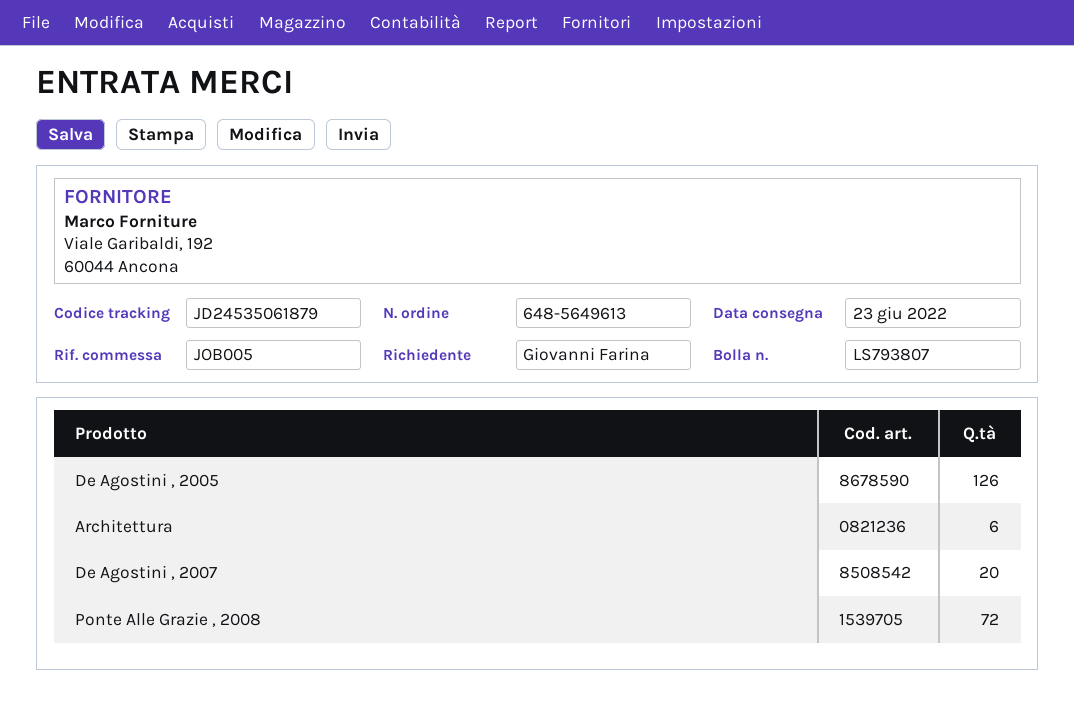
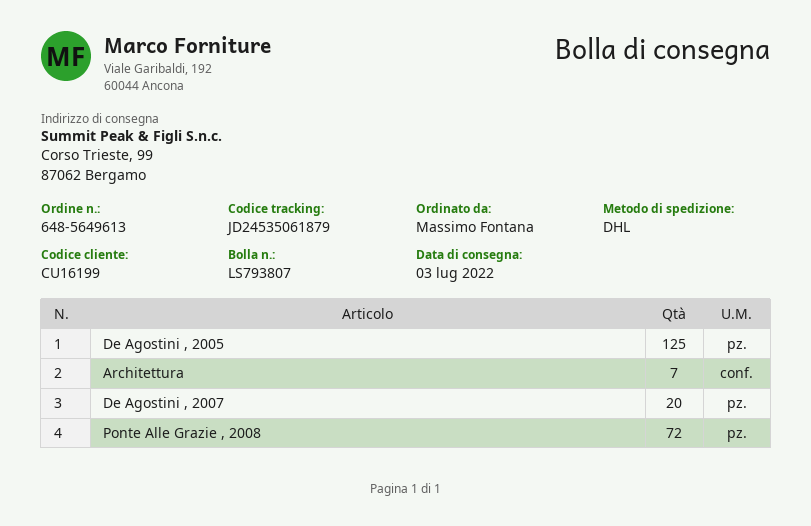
delivery date: 2022-06-23 -> 2022-07-03
ordered by: Giovanni Farina -> Massimo Fontana
De Agostini , 2005: 126 -> 125
Architettura: 6 -> 7

